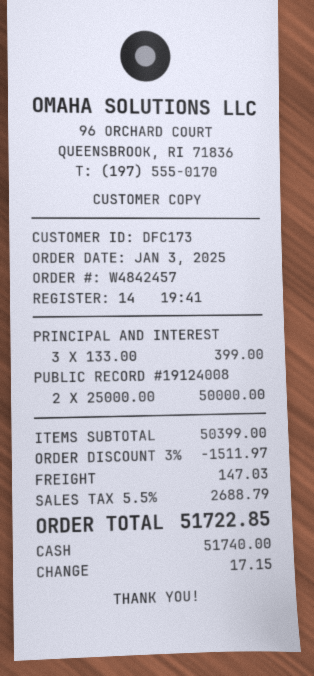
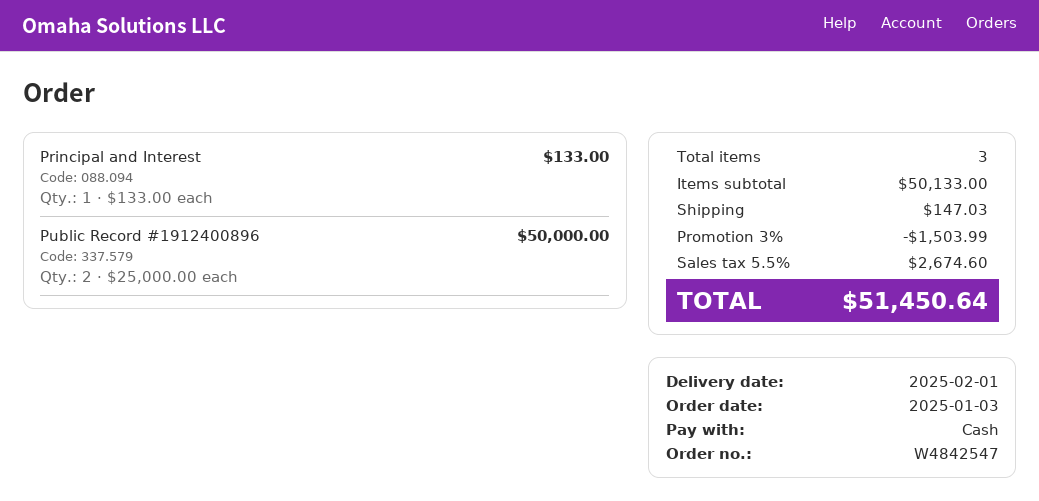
order number: W4842457 -> W4842547
PRINCIPAL AND INTEREST: 3 x 133.00 = 399.00 -> 1 x 133.00 = 133.00
subtotal: 50399.00 -> 50133.00
discount: 3% = 1511.97 -> 3% = 1503.99
tax: 5.5% = 2688.79 -> 5.5% = 2674.60
total: 51722.85 -> 51450.64

